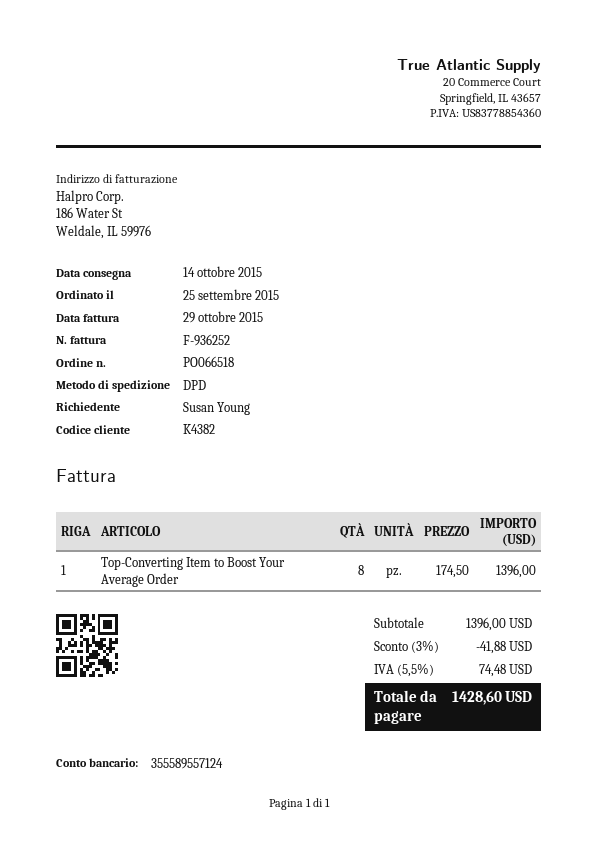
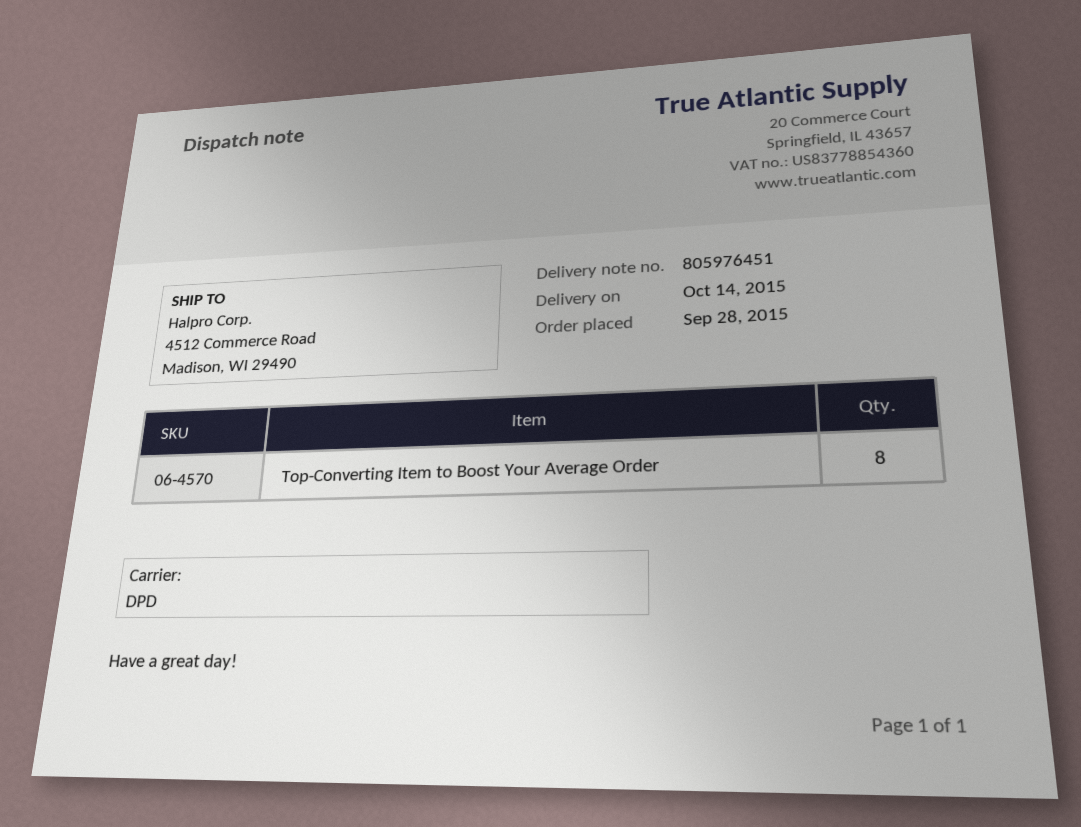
order date: 2015-09-25 -> 2015-09-28

